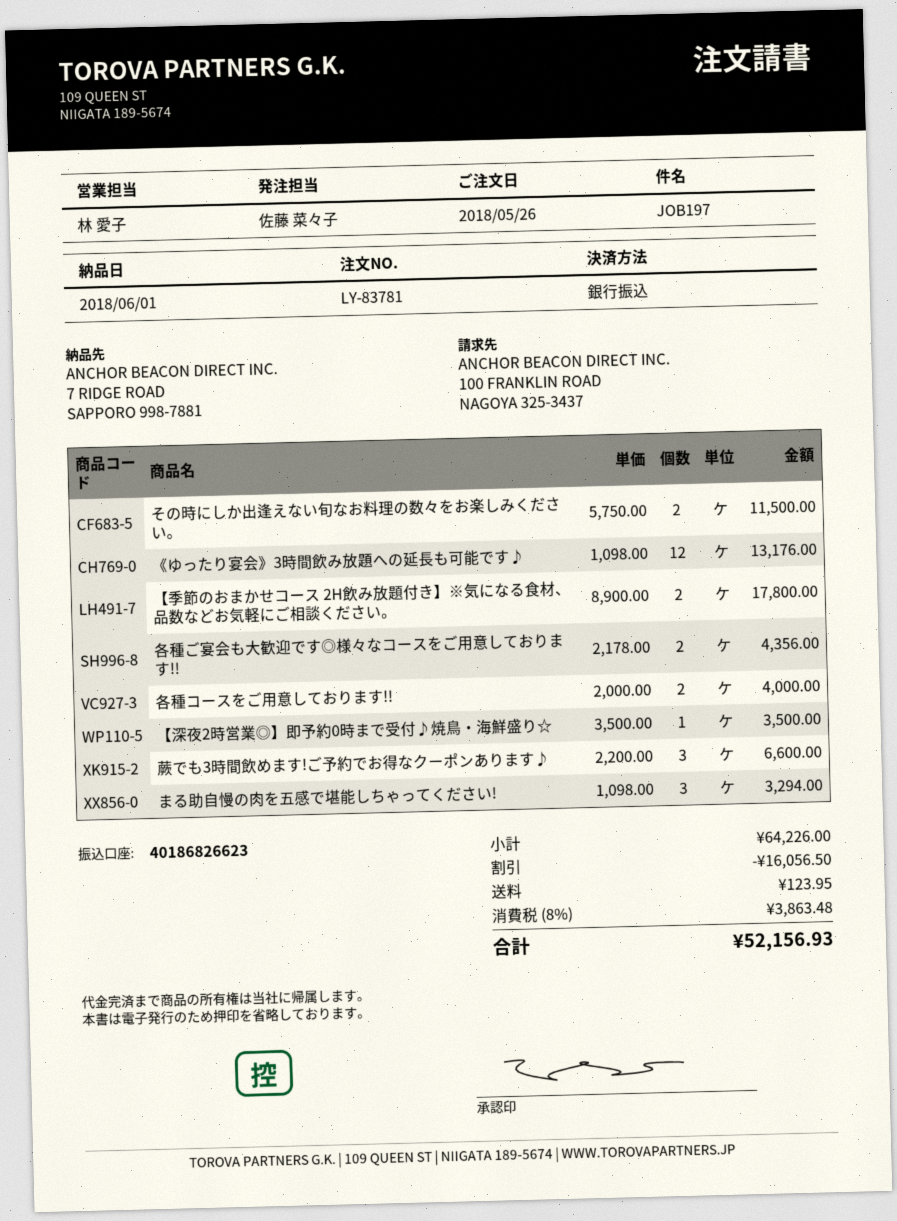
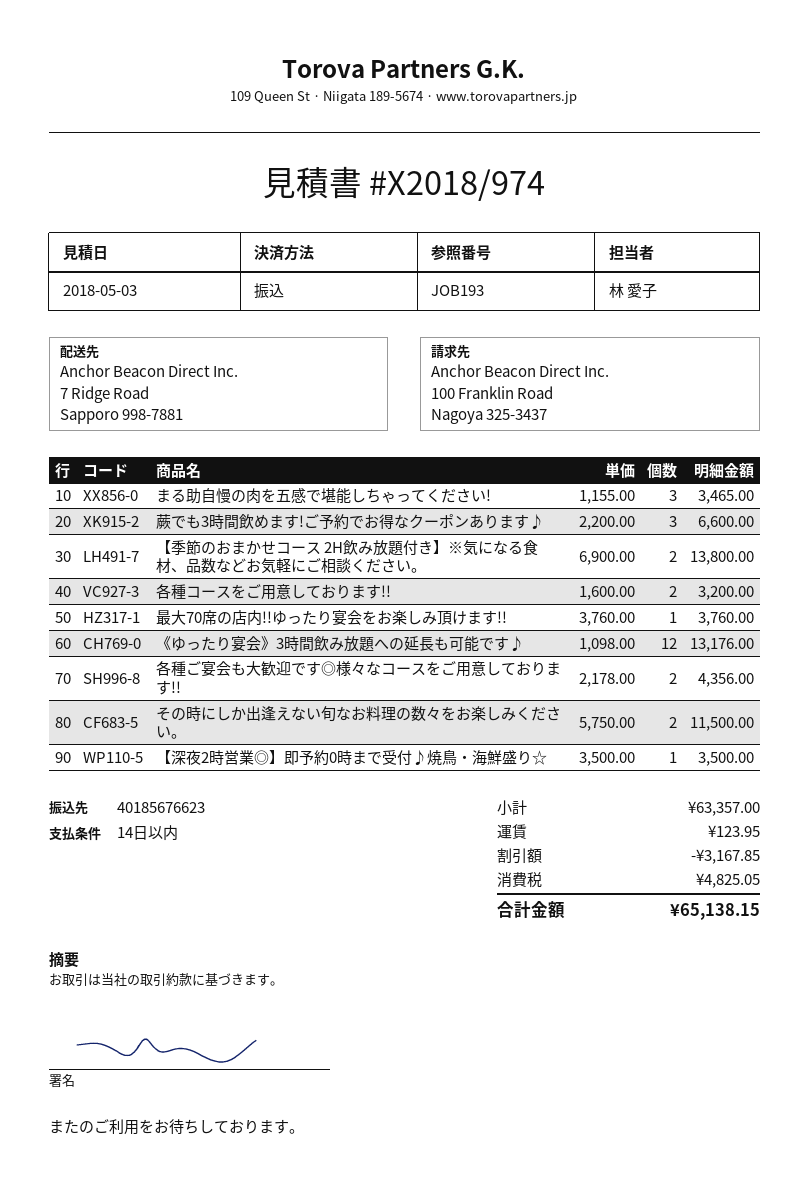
reference: JOB197 -> JOB193
bank account: 40186826623 -> 40185676623
【季節のおまかせコース 2H飲み放題付き】※気になる食材、品数などお気軽にご相談ください。: 2 x 8900.00 = 17800.00 -> 2 x 6900.00 = 13800.00
各種コースをご用意しております!!: 2 x 2000.00 = 4000.00 -> 2 x 1600.00 = 3200.00
まる助自慢の肉を五感で堪能しちゃってください!: 3 x 1098.00 = 3294.00 -> 3 x 1155.00 = 3465.00
最大70席の店内!!ゆったり宴会をお楽しみ頂けます!!: none -> 1 x 3760.00 = 3760.00
subtotal: 64226.00 -> 63357.00
discount: 16056.50 -> 3167.85
tax: 3863.48 -> 4825.05
total: 52156.93 -> 65138.15

